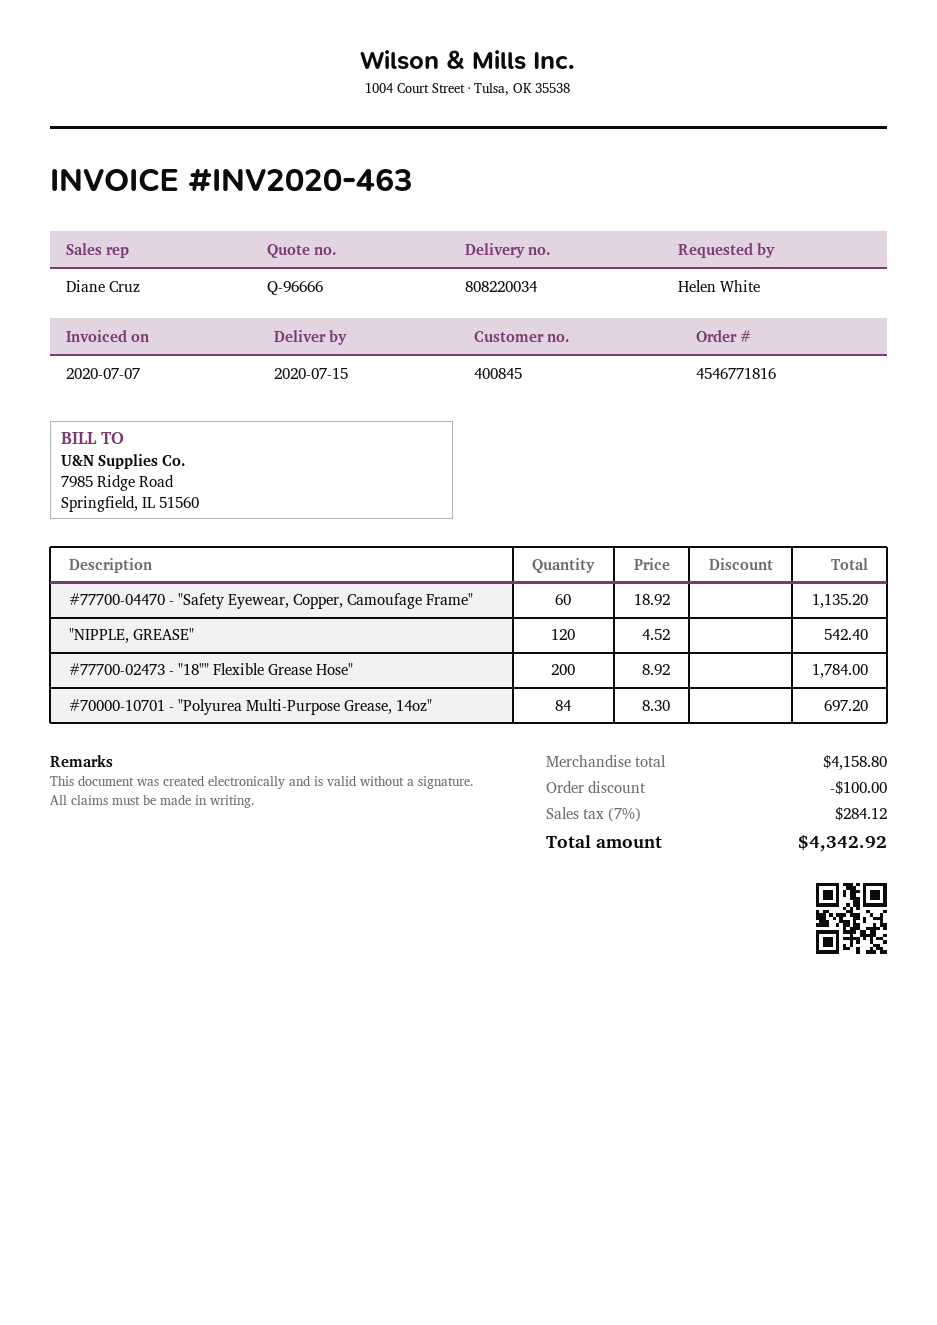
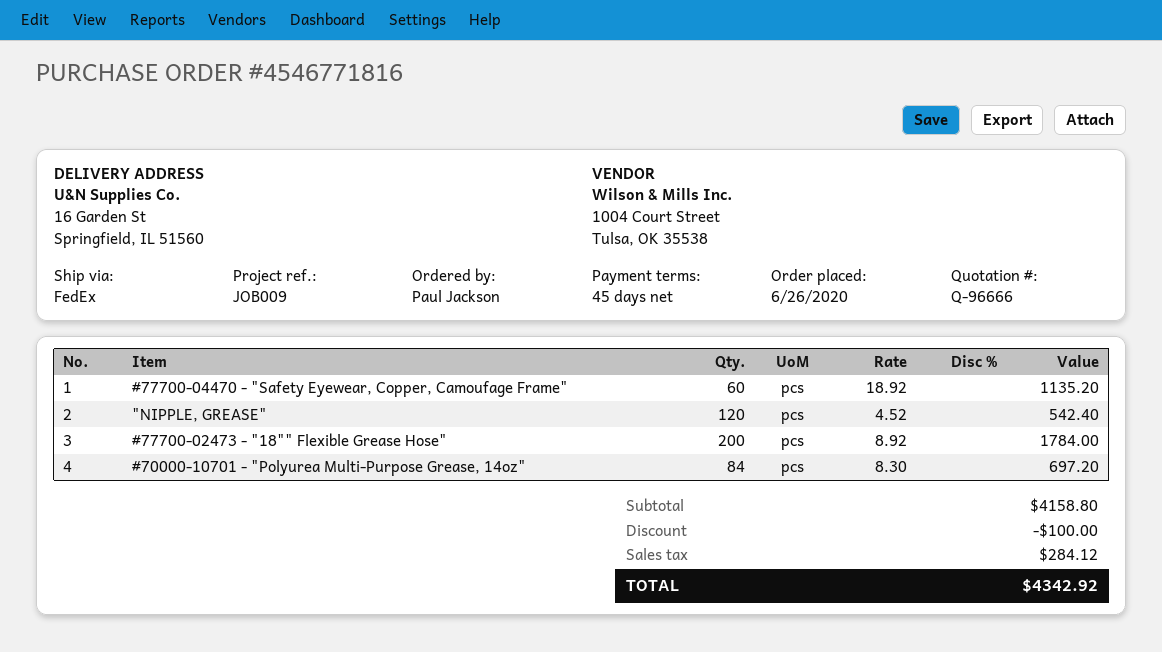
ordered by: Helen White -> Paul Jackson

